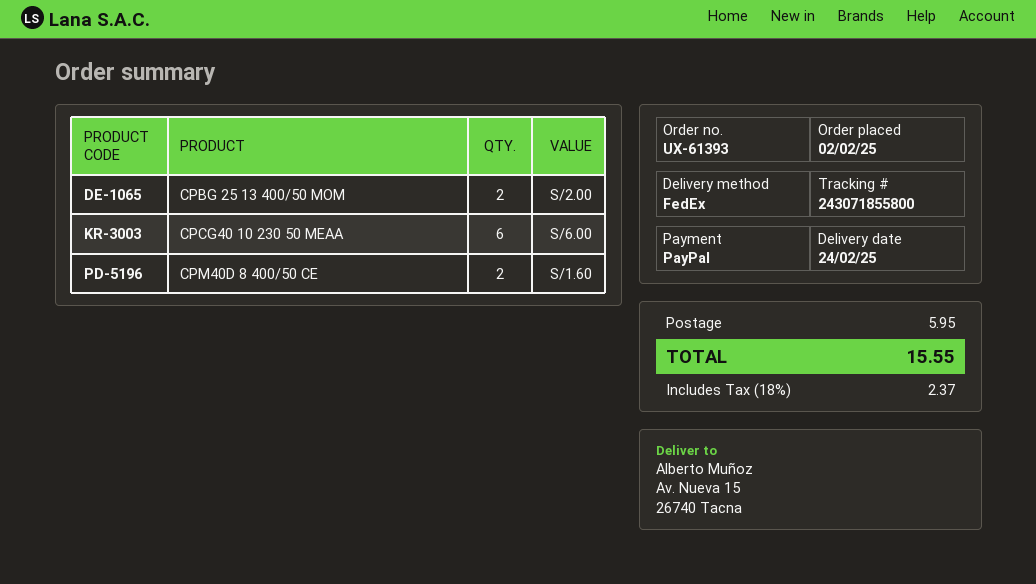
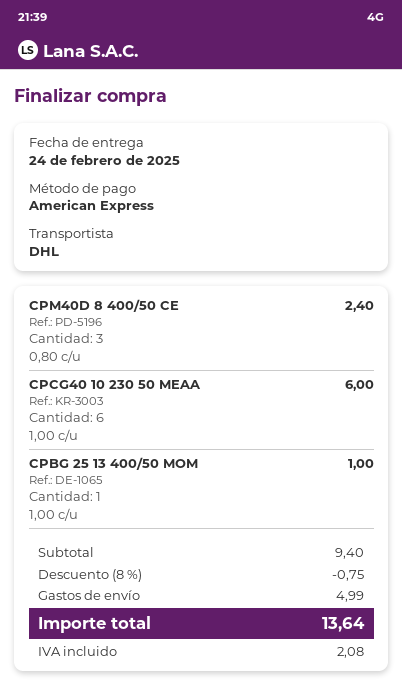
payment method: PayPal -> American Express
shipping method: FedEx -> DHL
CPBG 25 13 400/50 MOM: 2 for 2.00 -> 1 for 1.00
CPM40D 8 400/50 CE: 2 for 1.60 -> 3 for 2.40
discount: none -> 8% = 0.75
shipping: 5.95 -> 4.99
tax: 2.37 -> 2.08
total: 15.55 -> 13.64

